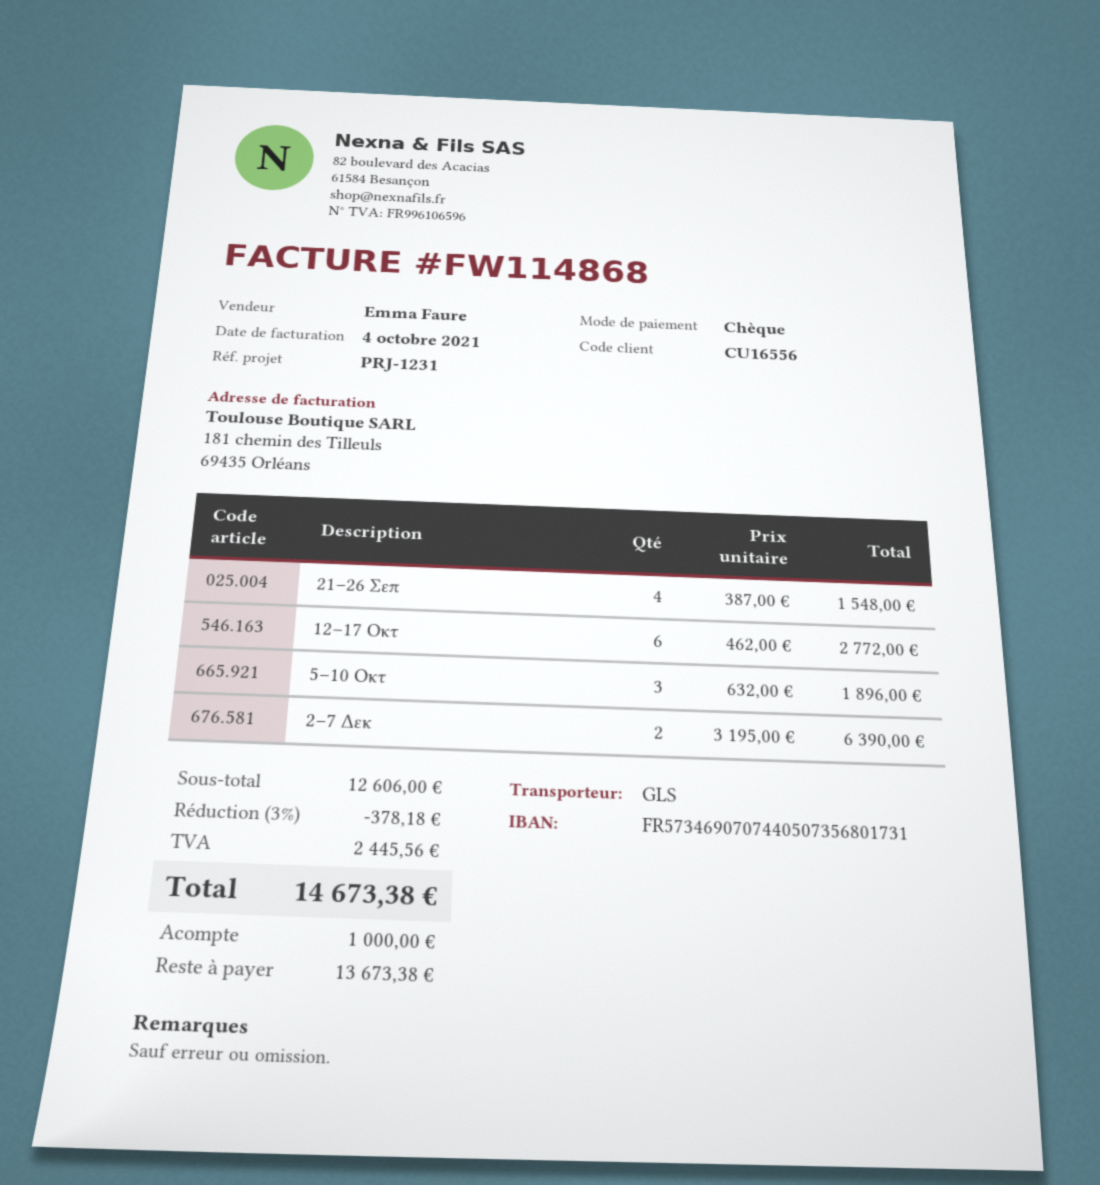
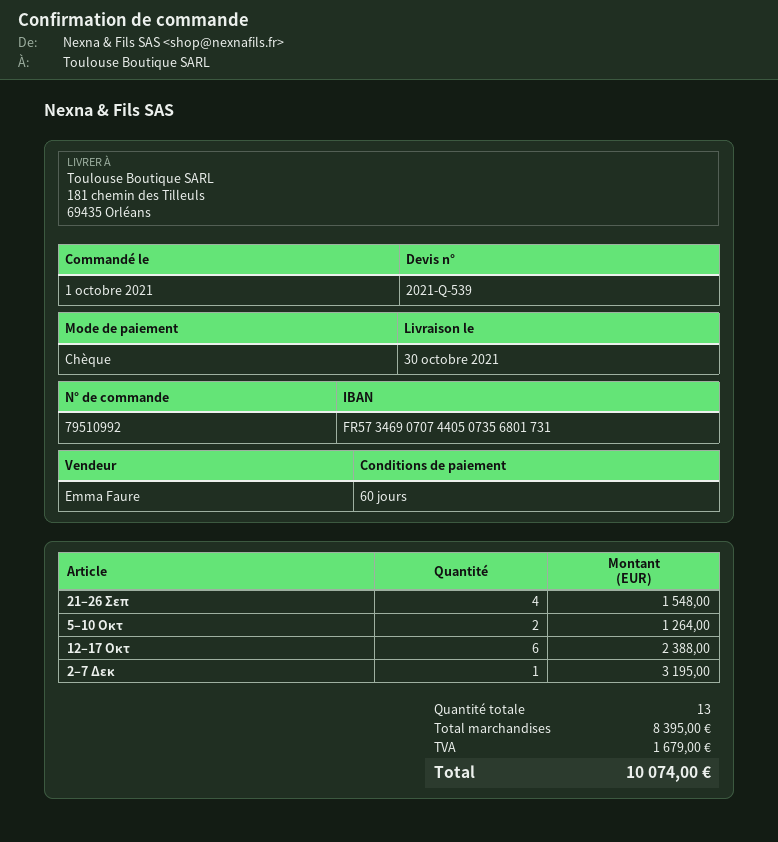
12–17 Οκτ: 6 for 2772.00 -> 6 for 2388.00
5–10 Οκτ: 3 for 1896.00 -> 2 for 1264.00
2–7 Δεκ: 2 for 6390.00 -> 1 for 3195.00
subtotal: 12606.00 -> 8395.00
discount: 3% = 378.18 -> none
tax: 2445.56 -> 1679.00
total: 14673.38 -> 10074.00

